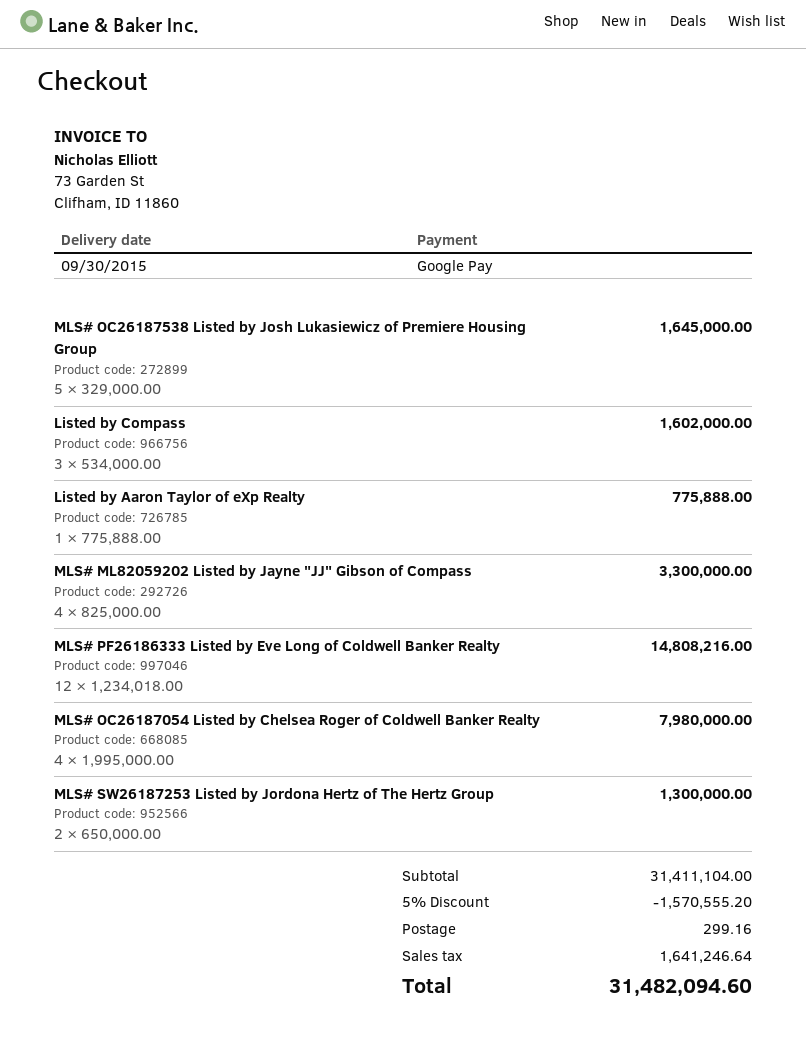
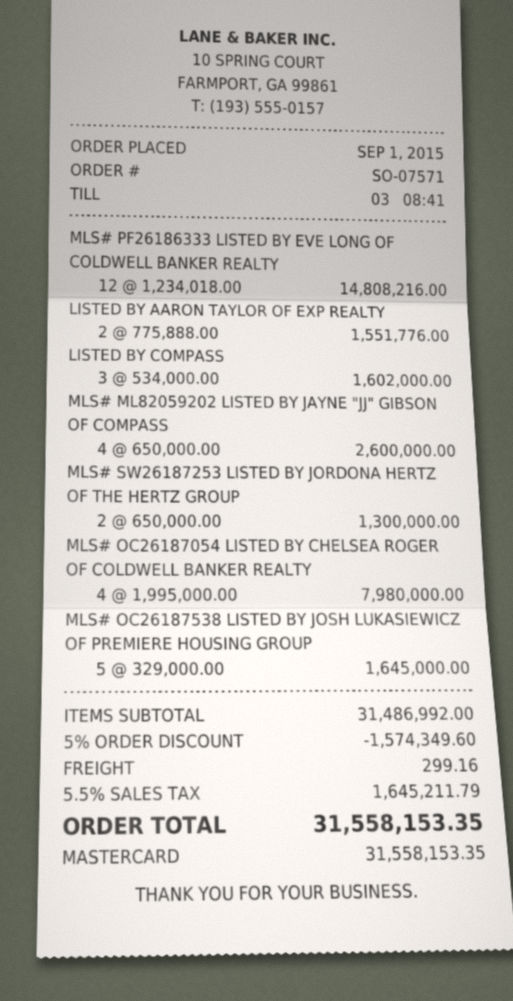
payment method: Google Pay -> Mastercard
Listed by Aaron Taylor of eXp Realty: 1 x 775888.00 = 775888.00 -> 2 x 775888.00 = 1551776.00
MLS# ML82059202 Listed by Jayne "JJ" Gibson of Compass: 4 x 825000.00 = 3300000.00 -> 4 x 650000.00 = 2600000.00
subtotal: 31411104.00 -> 31486992.00
discount: 5% = 1570555.20 -> 5% = 1574349.60
tax: 1641246.64 -> 1645211.79
total: 31482094.60 -> 31558153.35

